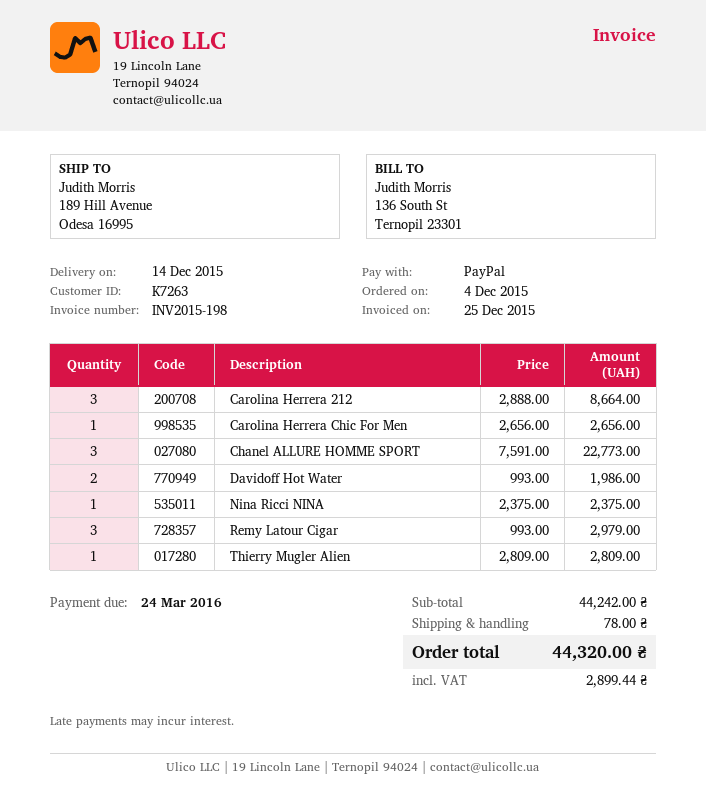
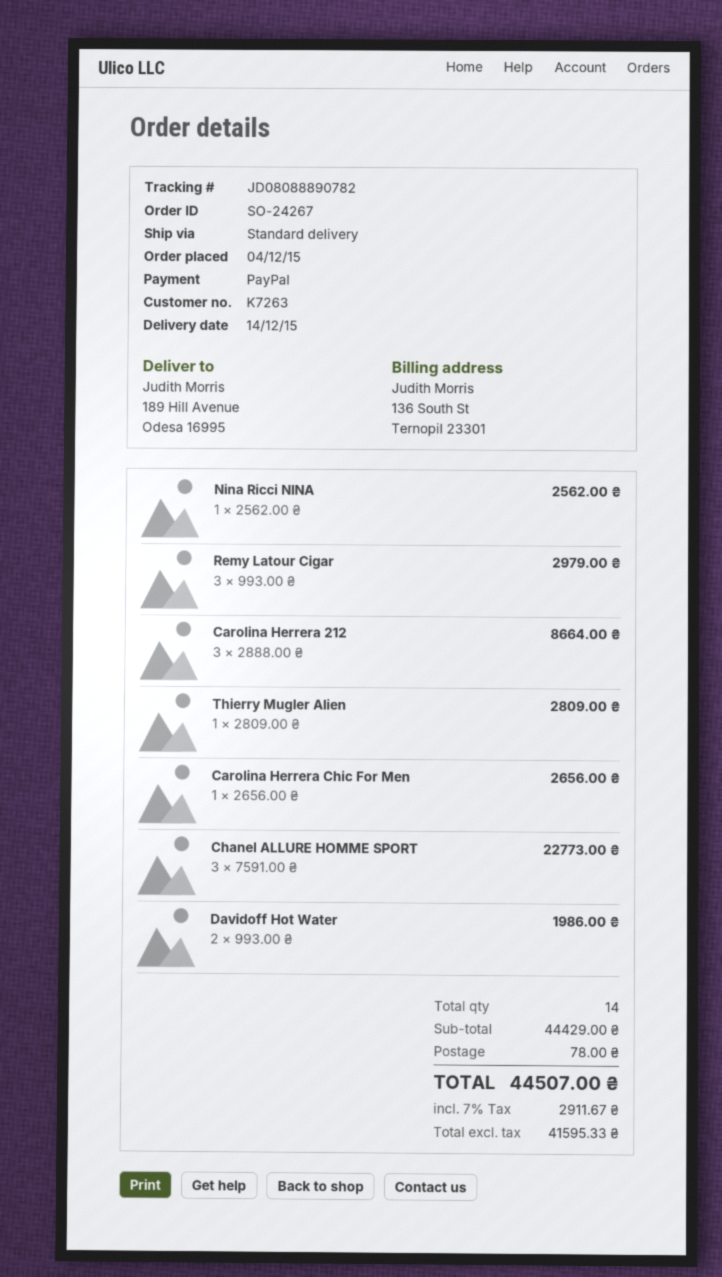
Nina Ricci NINA: 1 x 2375.00 = 2375.00 -> 1 x 2562.00 = 2562.00
subtotal: 44242.00 -> 44429.00
tax: 2899.44 -> 2911.67
total: 44320.00 -> 44507.00

